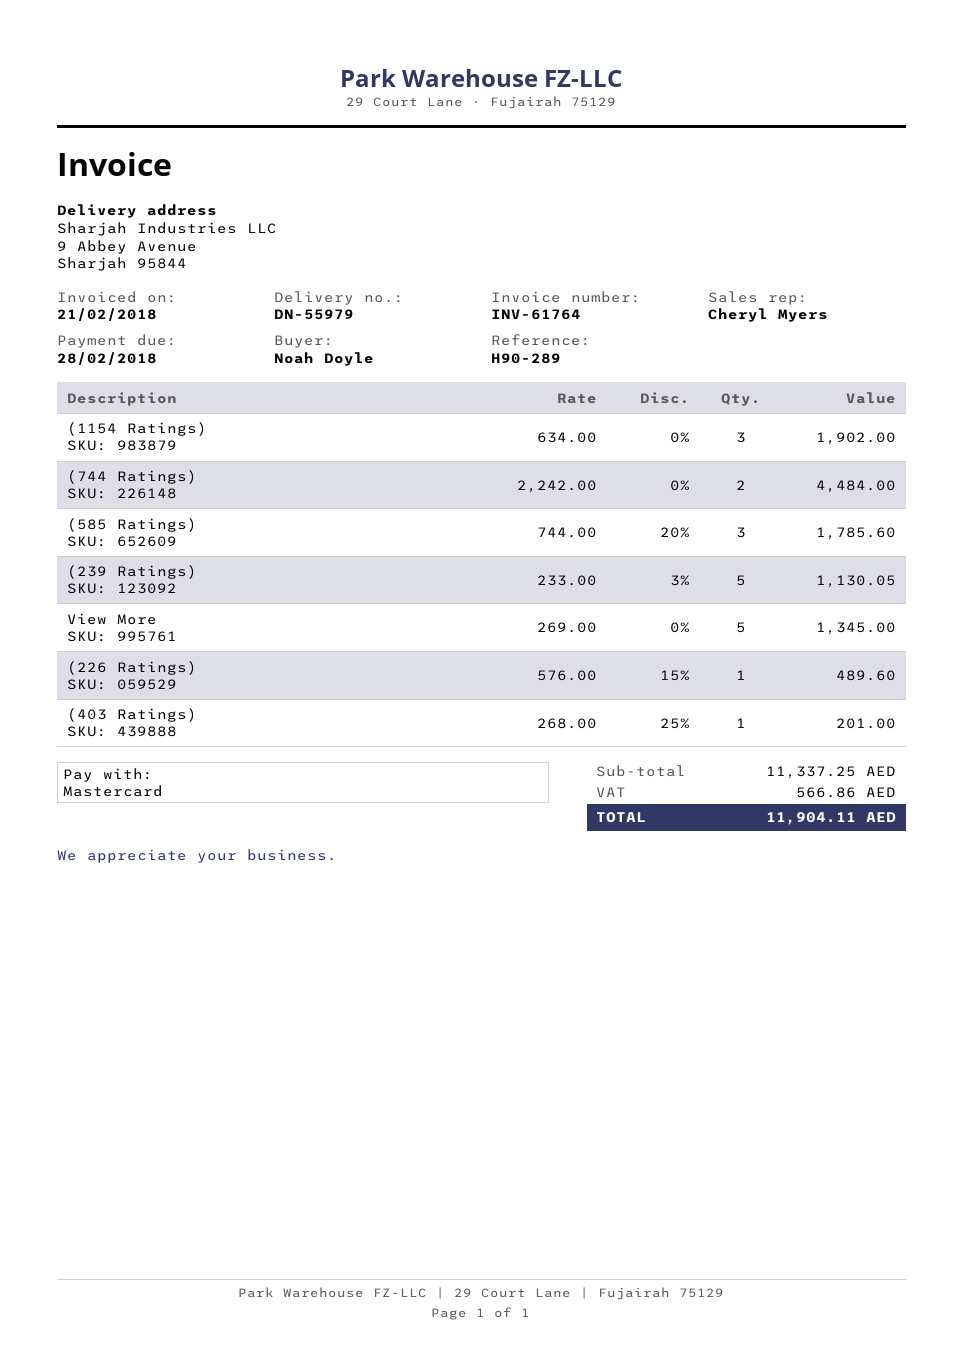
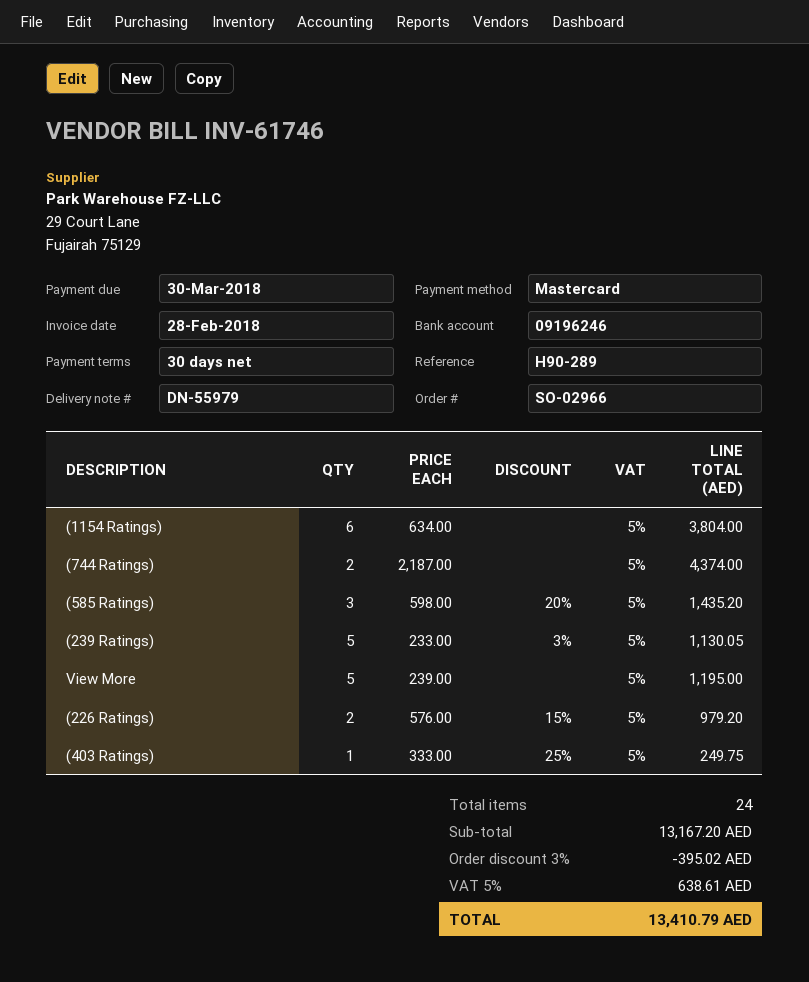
invoice number: INV-61764 -> INV-61746
invoice date: 2018-02-21 -> 2018-02-28
due date: 2018-02-28 -> 2018-03-30
(1154 Ratings): 3 x 634.00 = 1902.00 -> 6 x 634.00 = 3804.00
(744 Ratings): 2 x 2242.00 = 4484.00 -> 2 x 2187.00 = 4374.00
(585 Ratings): 3 x 744.00 - 20% = 1785.60 -> 3 x 598.00 - 20% = 1435.20
View More: 5 x 269.00 = 1345.00 -> 5 x 239.00 = 1195.00
(226 Ratings): 1 x 576.00 - 15% = 489.60 -> 2 x 576.00 - 15% = 979.20
(403 Ratings): 1 x 268.00 - 25% = 201.00 -> 1 x 333.00 - 25% = 249.75
subtotal: 11337.25 -> 13167.20
discount: none -> 3% = 395.02
tax: 566.86 -> 638.61
total: 11904.11 -> 13410.79

